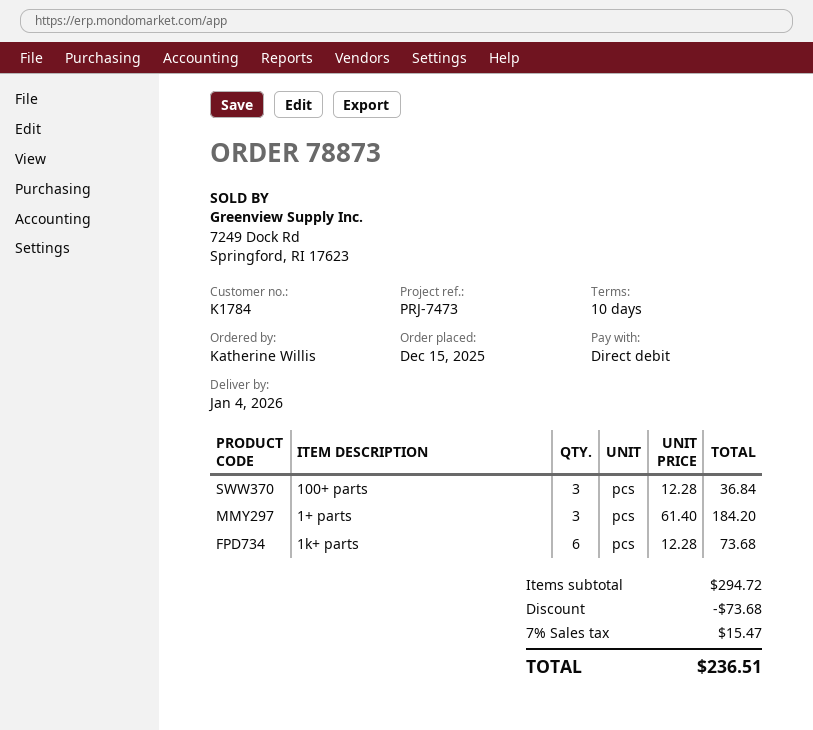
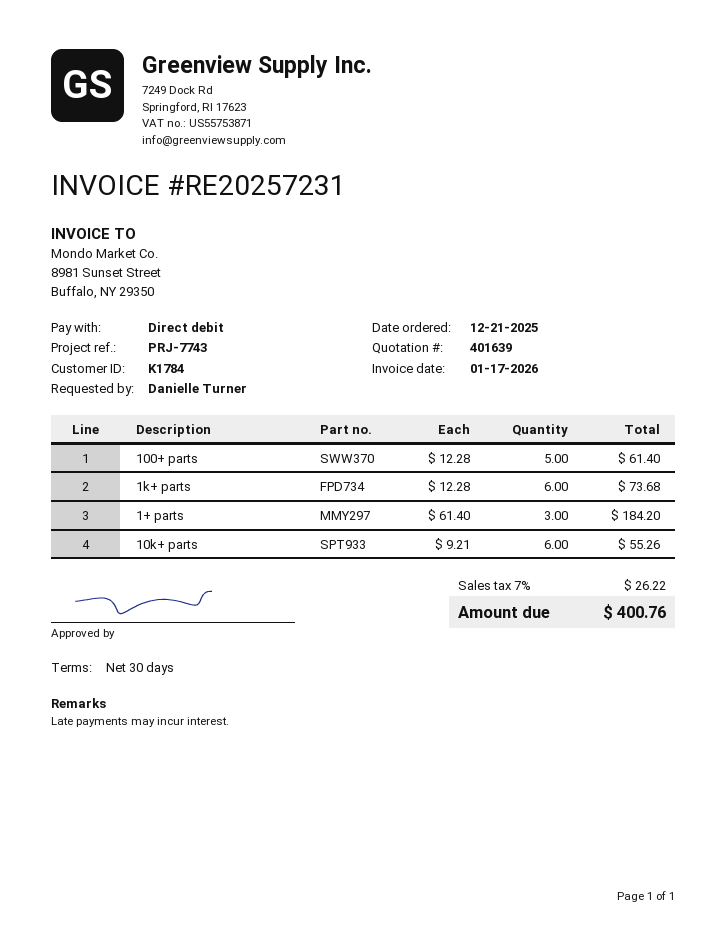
order date: 2025-12-15 -> 2025-12-21
payment terms: 10 days -> 30 days
reference: PRJ-7473 -> PRJ-7743
ordered by: Katherine Willis -> Danielle Turner
100+ parts: 3 x 12.28 = 36.84 -> 5 x 12.28 = 61.40
10k+ parts: none -> 6 x 9.21 = 55.26
discount: 73.68 -> none
tax: 7% = 15.47 -> 7% = 26.22
total: 236.51 -> 400.76

